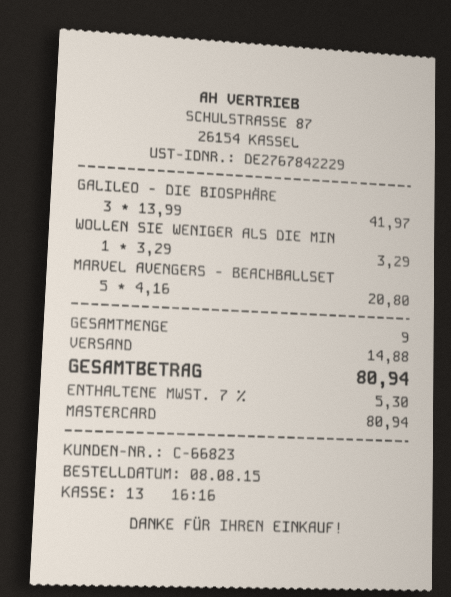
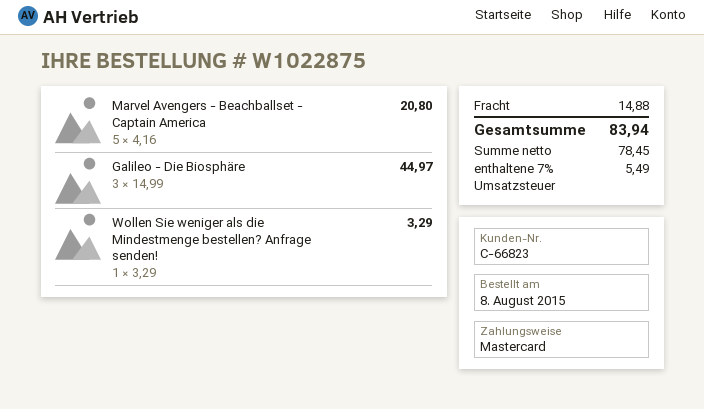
GALILEO - DIE BIOSPHÄRE: 3 x 13.99 = 41.97 -> 3 x 14.99 = 44.97
tax: 7% = 5.30 -> 7% = 5.49
total: 80.94 -> 83.94

